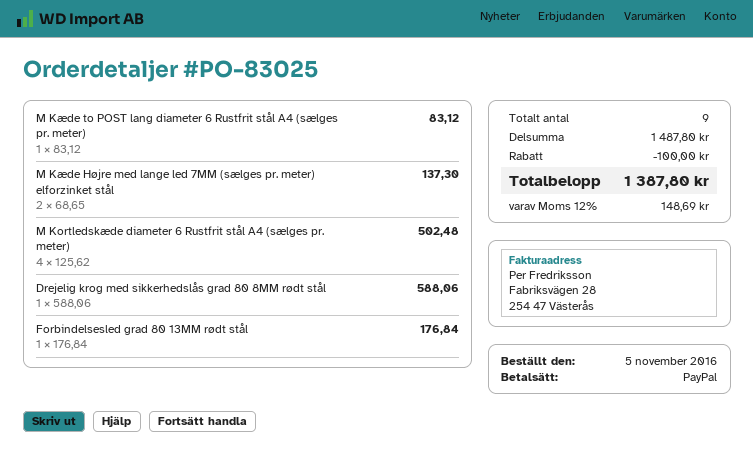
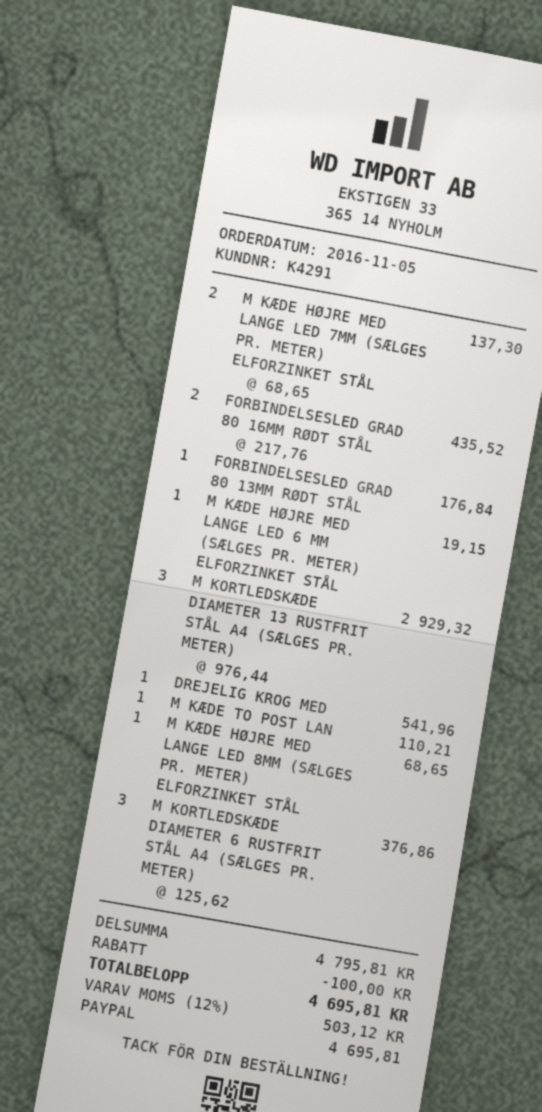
M Kæde to POST lang diameter 6 Rustfrit stål A4 (sælges pr. meter): 1 x 83.12 = 83.12 -> 1 x 110.21 = 110.21
M Kortledskæde diameter 6 Rustfrit stål A4 (sælges pr. meter): 4 x 125.62 = 502.48 -> 3 x 125.62 = 376.86
Drejelig krog med sikkerhedslås grad 80 8MM rødt stål: 1 x 588.06 = 588.06 -> 1 x 541.96 = 541.96
FORBINDELSESLED GRAD 80 16MM RØDT STÅL: none -> 2 x 217.76 = 435.52
M KÆDE HØJRE MED LANGE LED 6 MM (SÆLGES PR. METER) ELFORZINKET STÅL: none -> 1 x 19.15 = 19.15
M KORTLEDSKÆDE DIAMETER 13 RUSTFRIT STÅL A4 (SÆLGES PR. METER): none -> 3 x 976.44 = 2929.32
M KÆDE HØJRE MED LANGE LED 8MM (SÆLGES PR. METER) ELFORZINKET STÅL: none -> 1 x 68.65 = 68.65
subtotal: 1487.80 -> 4795.81
tax: 12% = 148.69 -> 12% = 503.12
total: 1387.80 -> 4695.81

